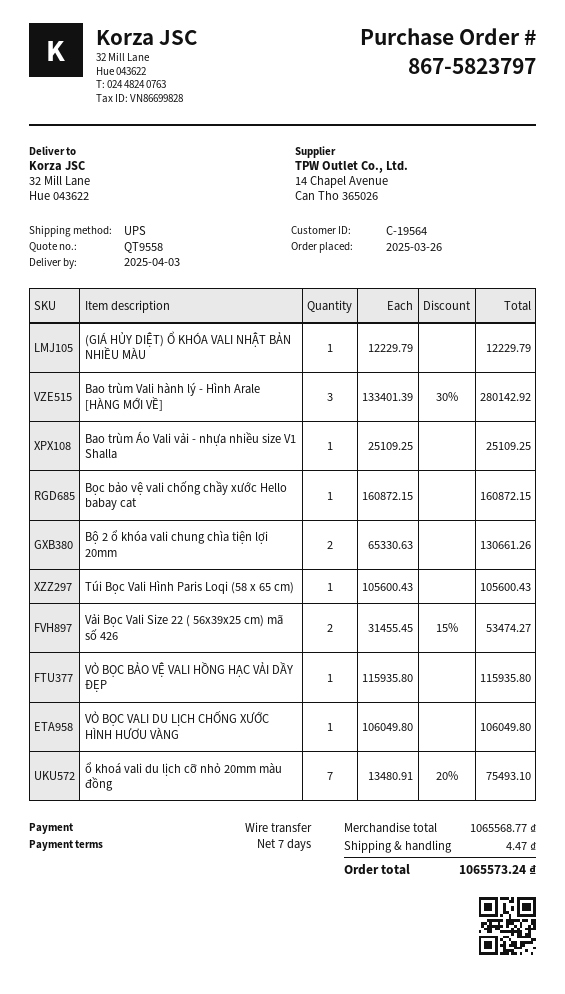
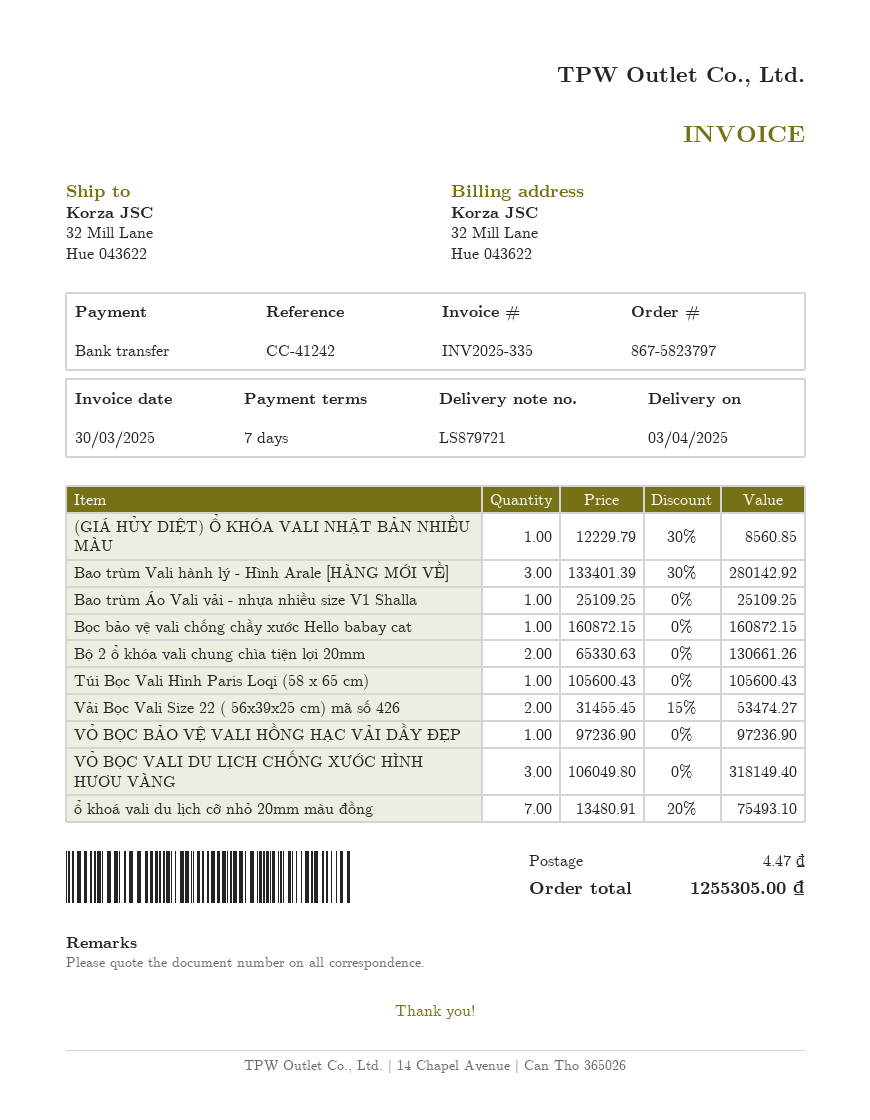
(GIÁ HỦY DIỆT) Ổ KHÓA VALI NHẬT BẢN NHIỀU MÀU: 1 x 12229.79 = 12229.79 -> 1 x 12229.79 - 30% = 8560.85
VỎ BỌC BẢO VỆ VALI HỒNG HẠC VẢI DẦY ĐẸP: 1 x 115935.80 = 115935.80 -> 1 x 97236.90 = 97236.90
VỎ BỌC VALI DU LỊCH CHỐNG XƯỚC HÌNH HƯƠU VÀNG: 1 x 106049.80 = 106049.80 -> 3 x 106049.80 = 318149.40
total: 1065573.24 -> 1255305.00

